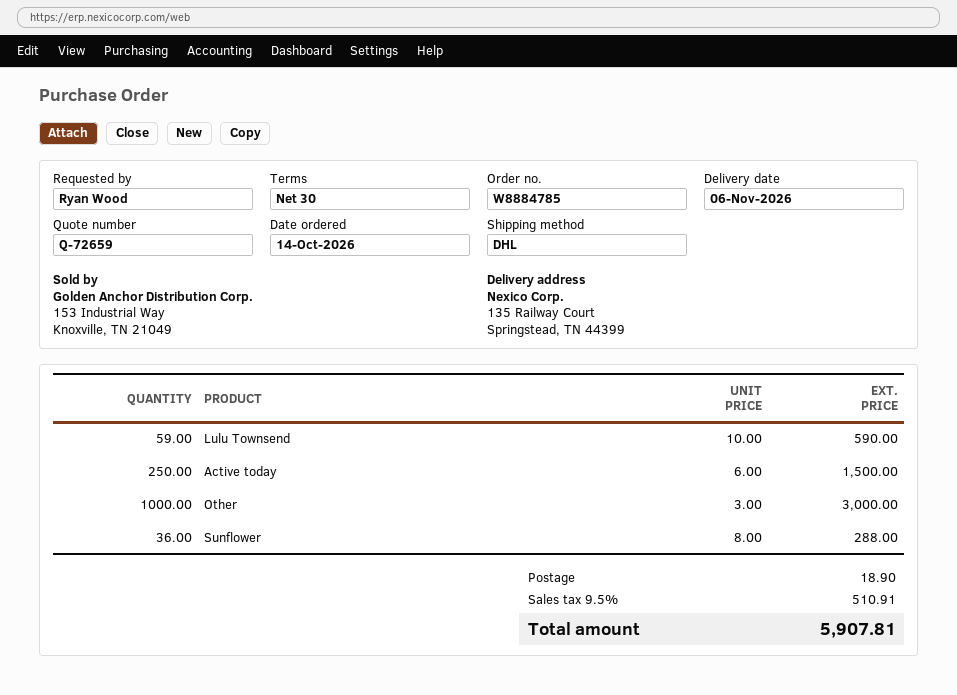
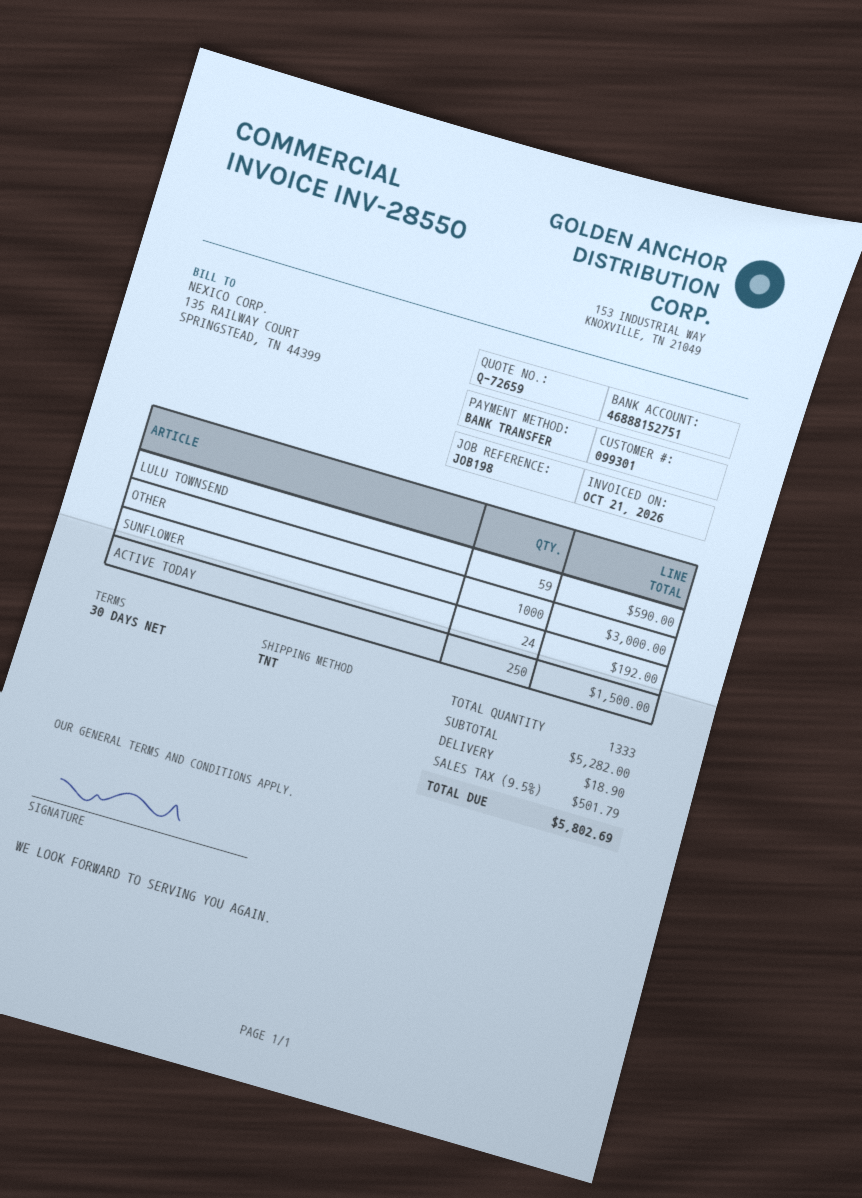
shipping method: DHL -> TNT
Sunflower: 36 for 288.00 -> 24 for 192.00
tax: 9.5% = 510.91 -> 9.5% = 501.79
total: 5907.81 -> 5802.69

